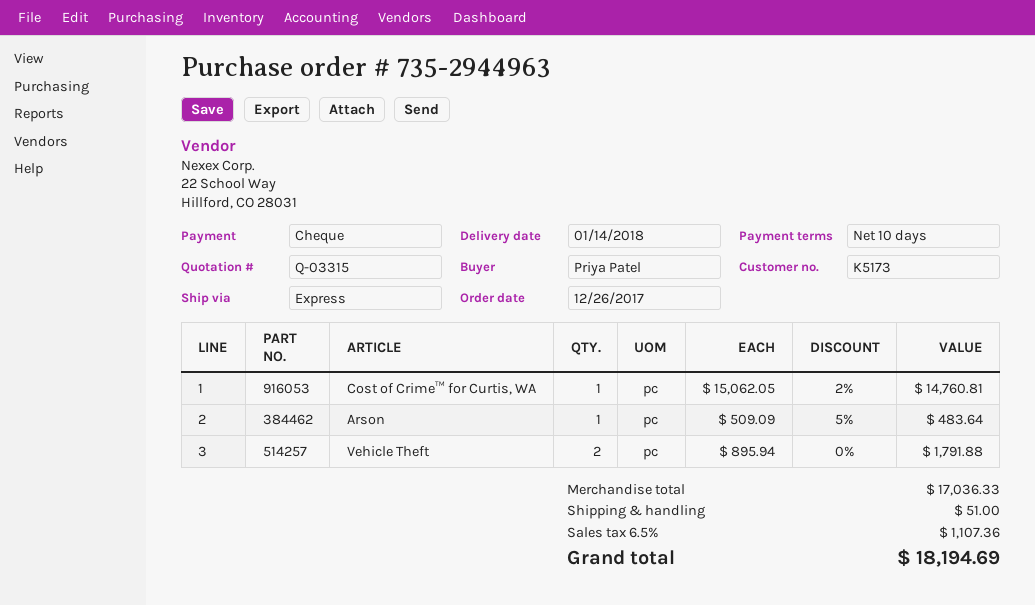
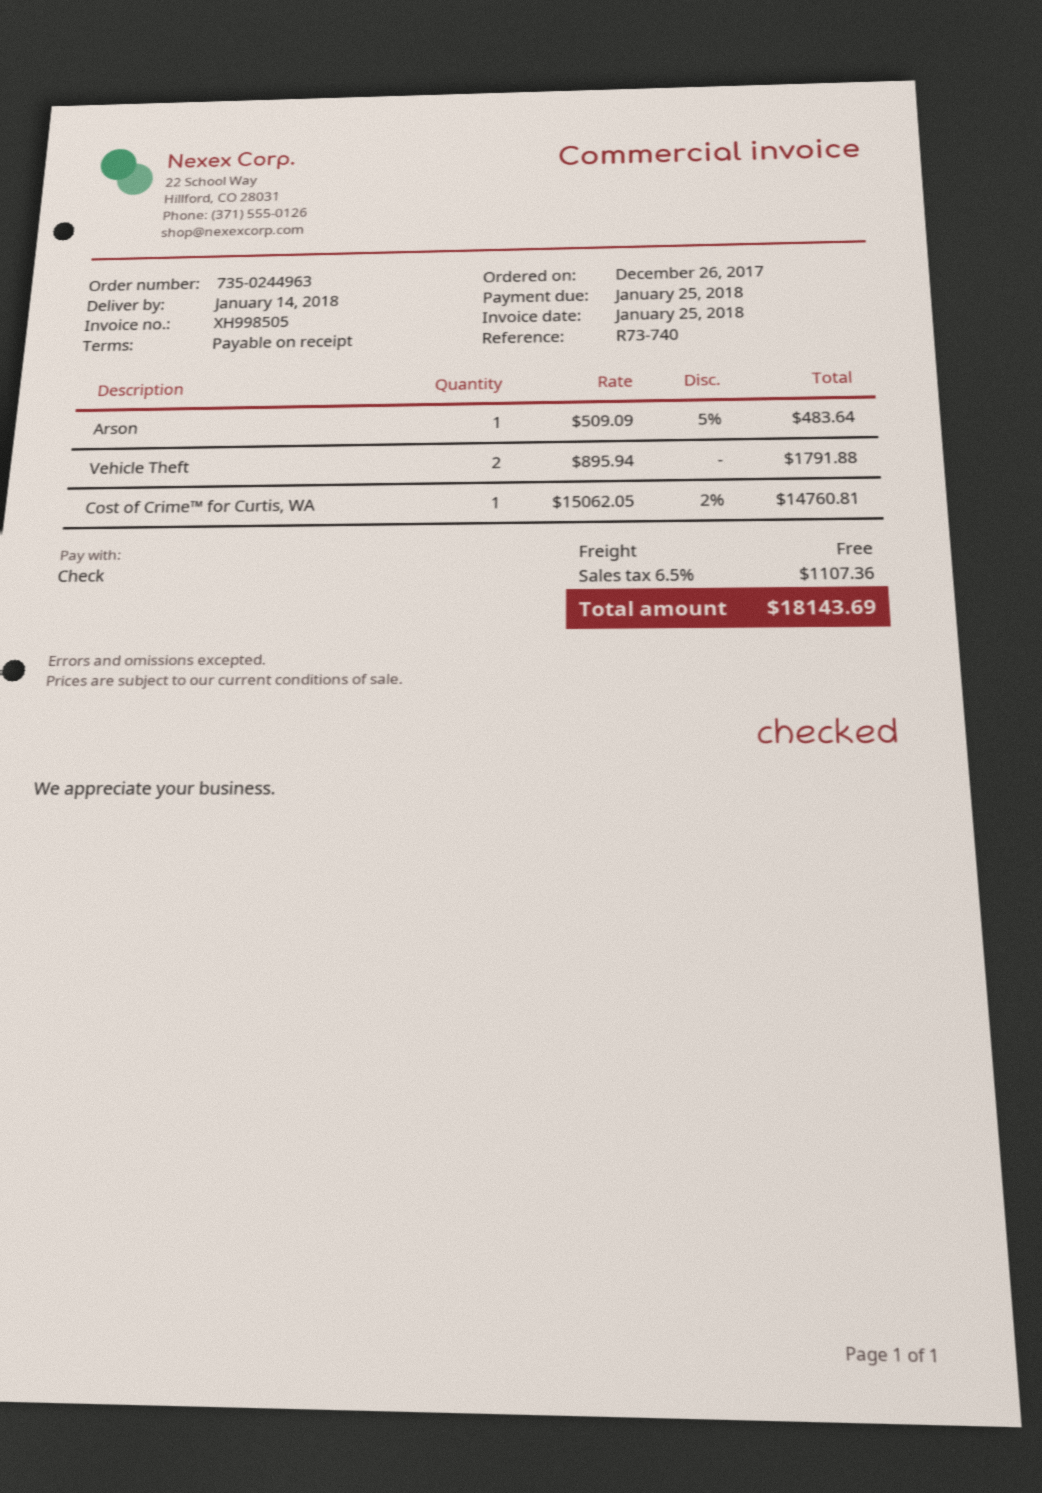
order number: 735-2944963 -> 735-0244963
payment terms: 10 days -> on receipt
shipping: 51.00 -> 0.00
total: 18194.69 -> 18143.69

